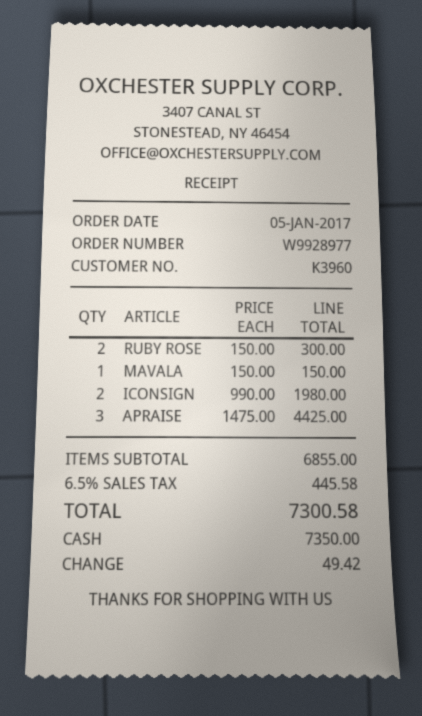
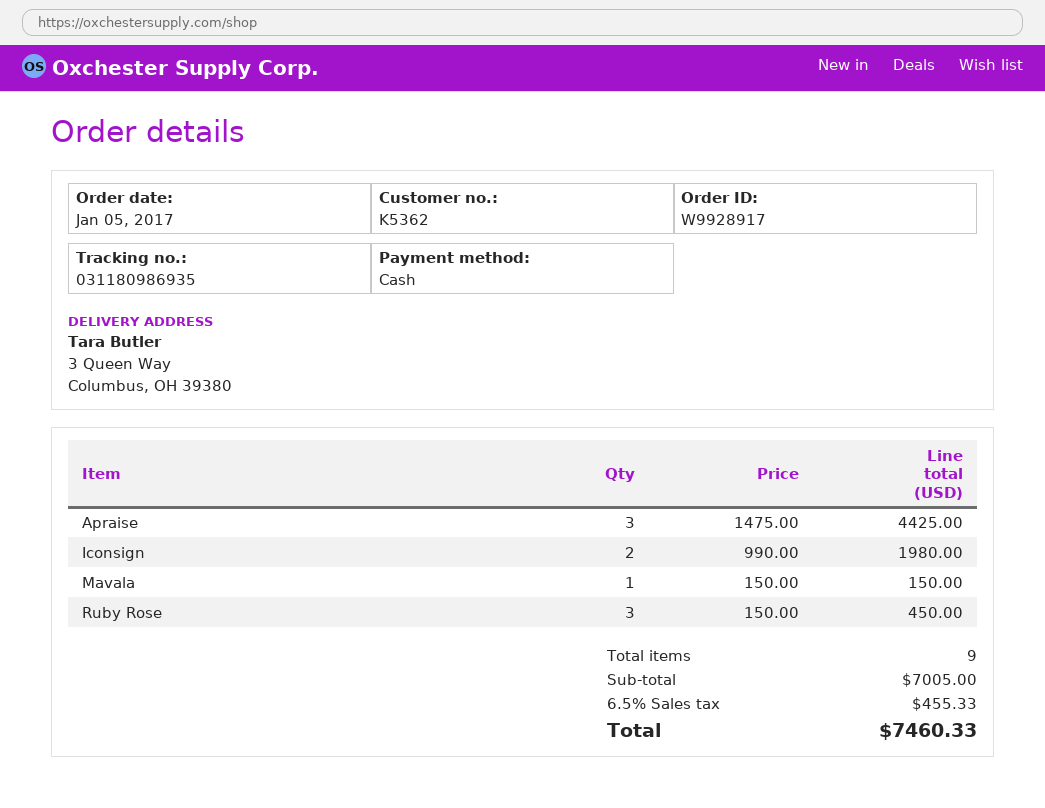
order number: W9928977 -> W9928917
customer number: K3960 -> K5362
RUBY ROSE: 2 x 150.00 = 300.00 -> 3 x 150.00 = 450.00
subtotal: 6855.00 -> 7005.00
tax: 6.5% = 445.58 -> 6.5% = 455.33
total: 7300.58 -> 7460.33

